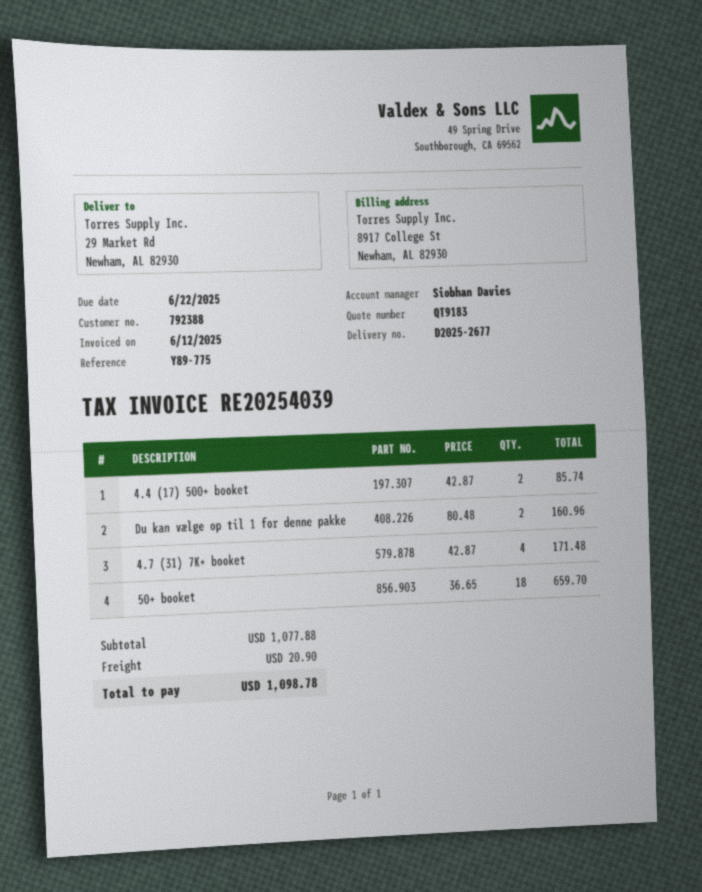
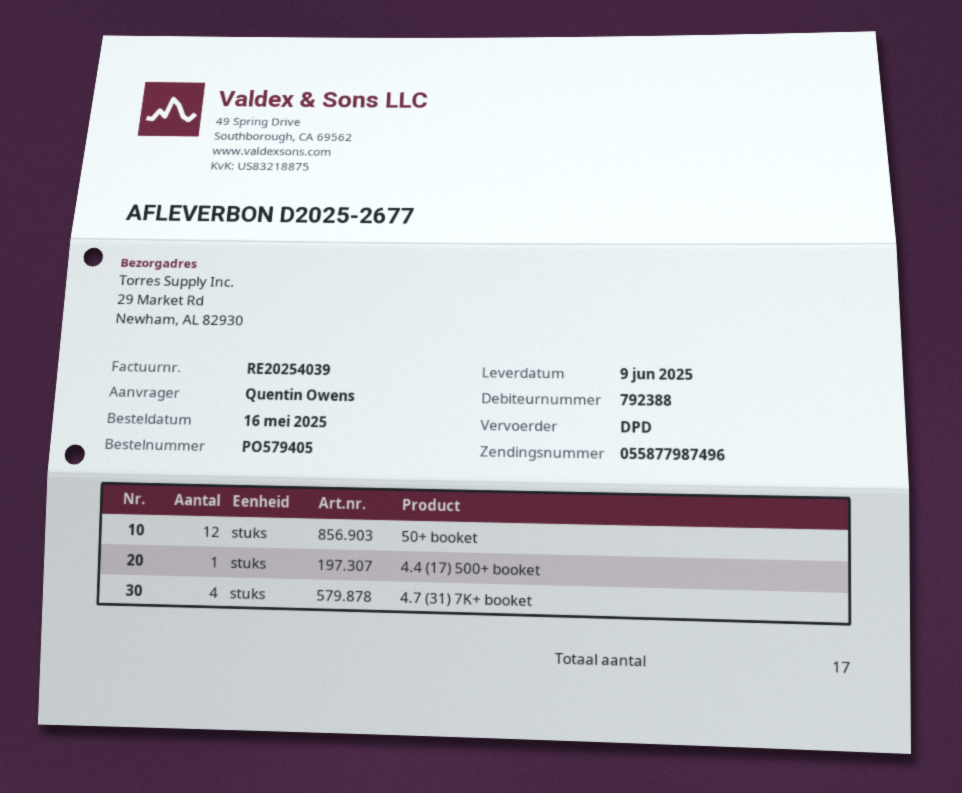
4.4 (17) 500+ booket: 2 -> 1
Du kan vælge op til 1 for denne pakke: 2 -> none
50+ booket: 18 -> 12

